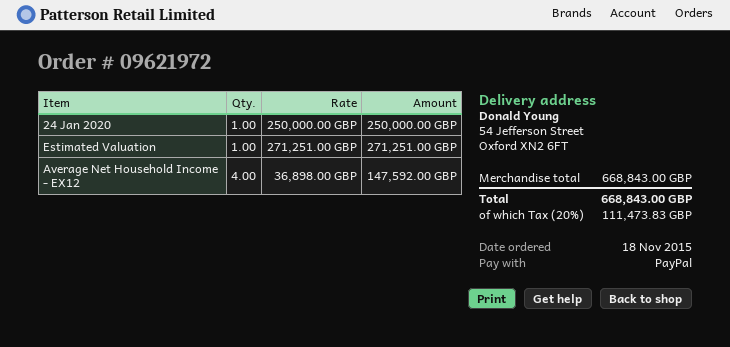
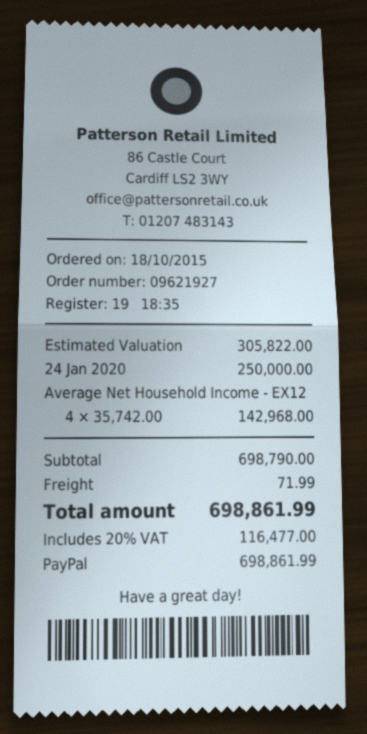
order number: 09621972 -> 09621927
order date: 2015-11-18 -> 2015-10-18
Estimated Valuation: 1 x 271251.00 = 271251.00 -> 1 x 305822.00 = 305822.00
Average Net Household Income - EX12: 4 x 36898.00 = 147592.00 -> 4 x 35742.00 = 142968.00
subtotal: 668843.00 -> 698790.00
shipping: none -> 71.99
tax: 20% = 111473.83 -> 20% = 116477.00
total: 668843.00 -> 698861.99

